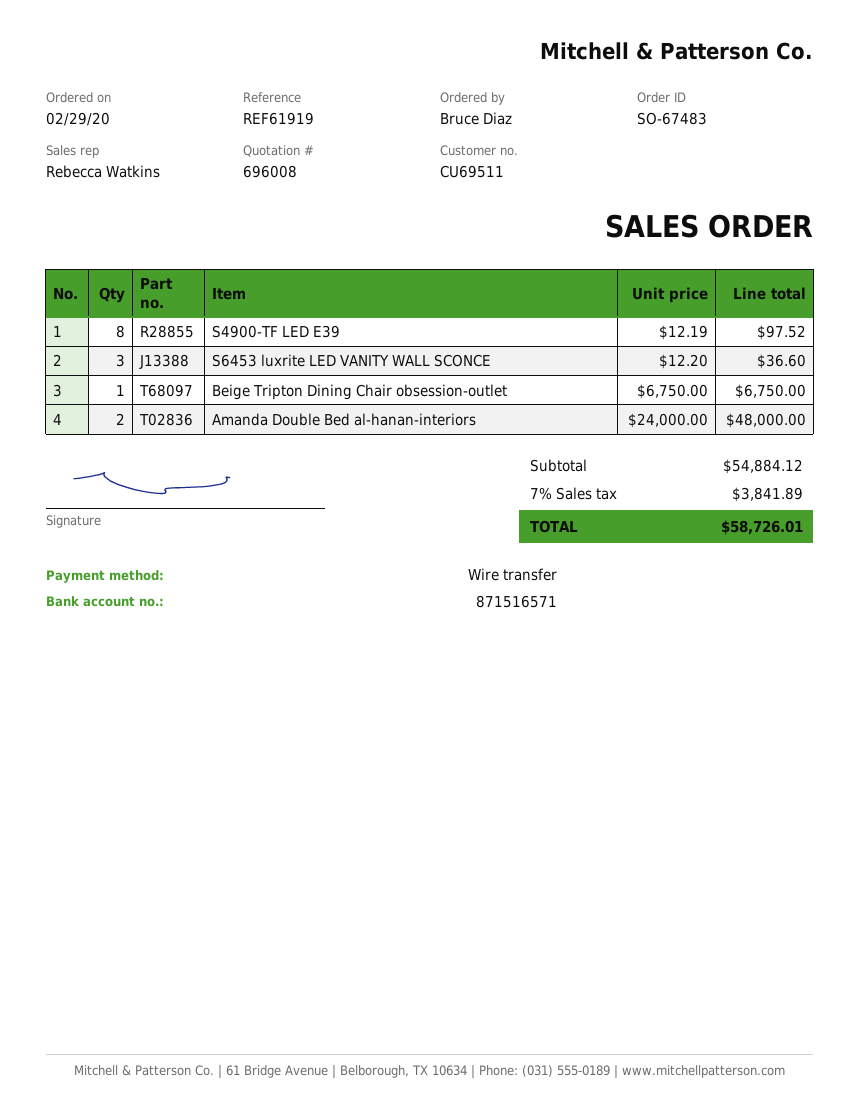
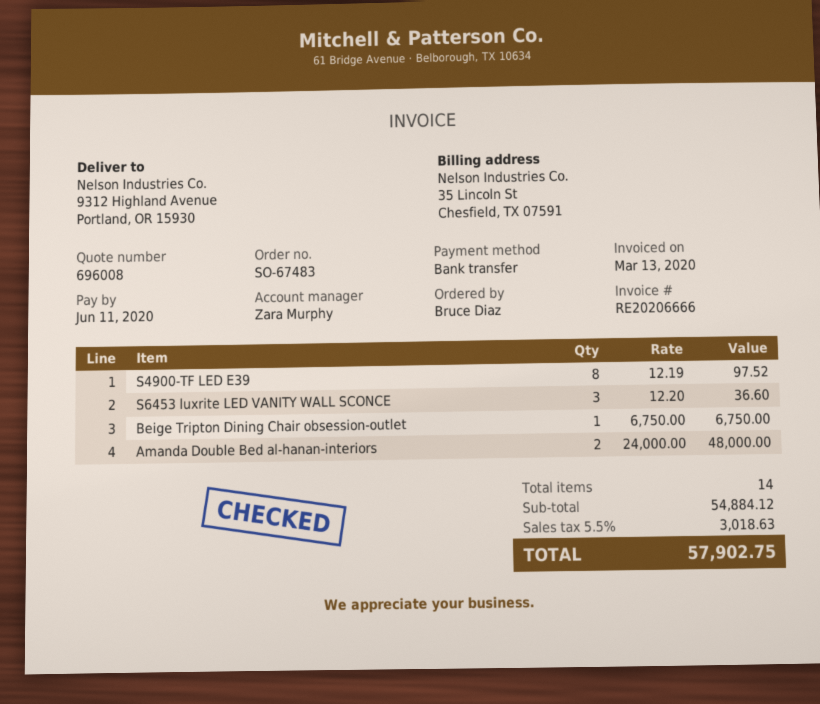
sales rep: Rebecca Watkins -> Zara Murphy
tax: 7% = 3841.89 -> 5.5% = 3018.63
total: 58726.01 -> 57902.75

